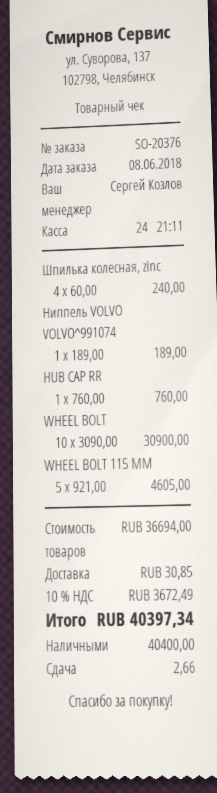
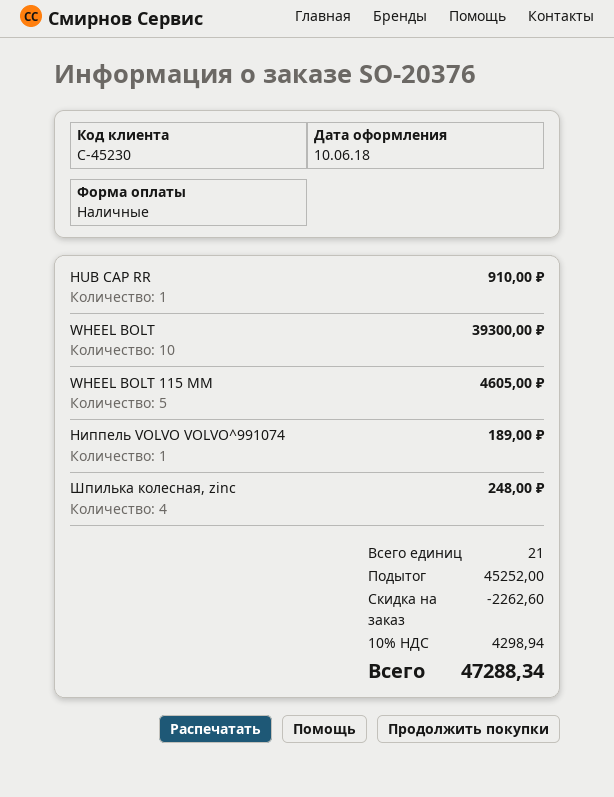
order date: 2018-06-08 -> 2018-06-10
Шпилька колесная, zinc: 4 for 240.00 -> 4 for 248.00
HUB CAP RR: 1 for 760.00 -> 1 for 910.00
WHEEL BOLT: 10 for 30900.00 -> 10 for 39300.00
subtotal: 36694.00 -> 45252.00
discount: none -> 2262.60
shipping: 30.85 -> none
tax: 10% = 3672.49 -> 10% = 4298.94
total: 40397.34 -> 47288.34

